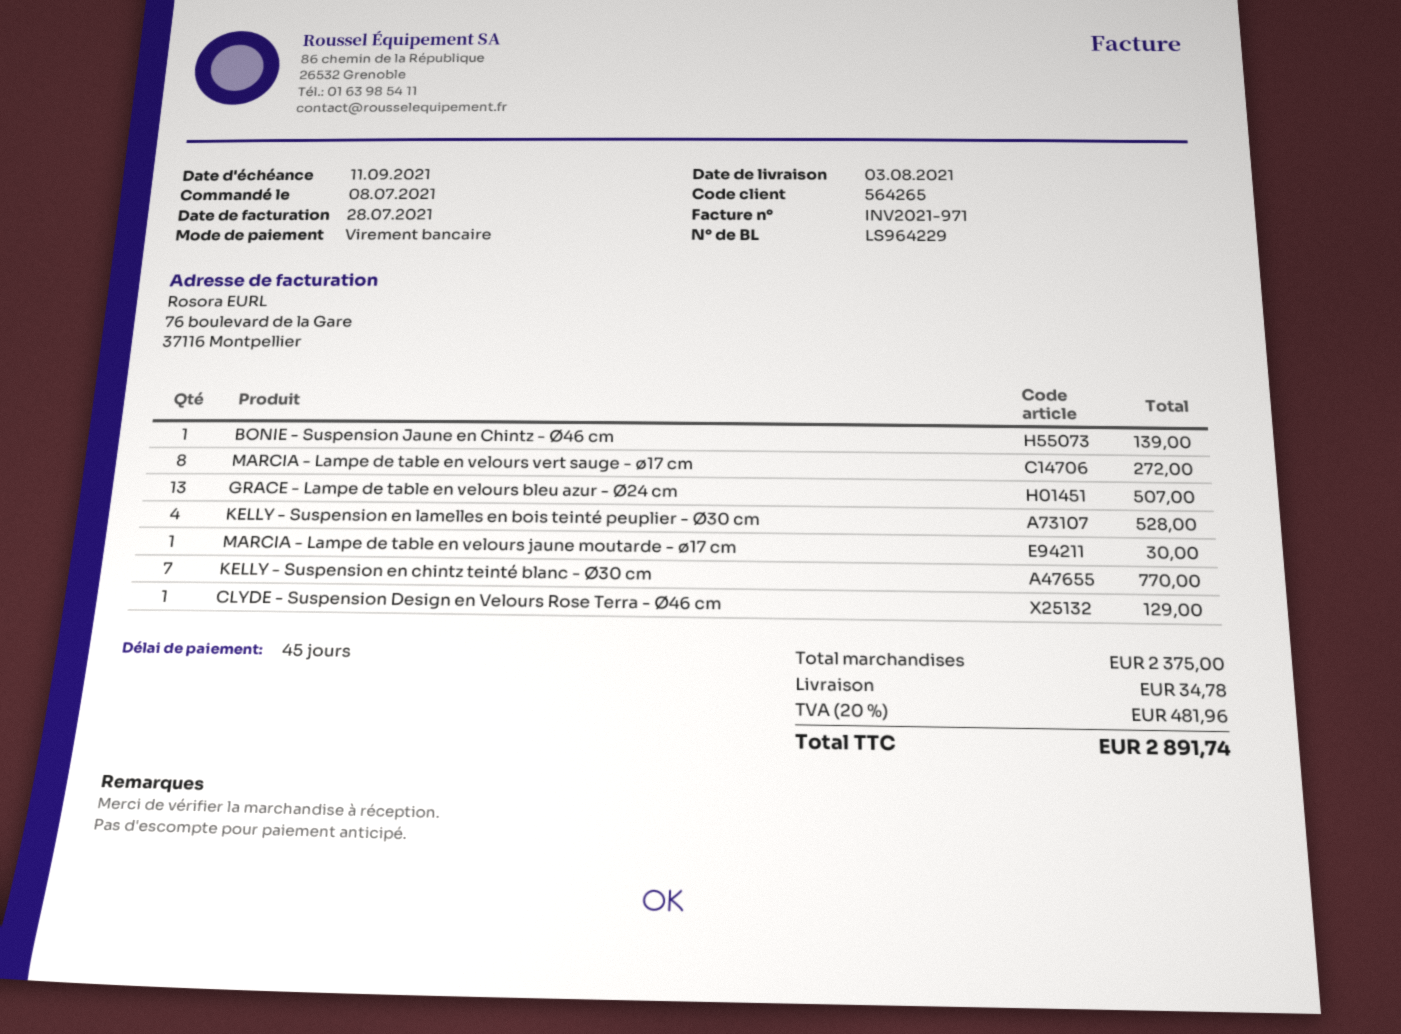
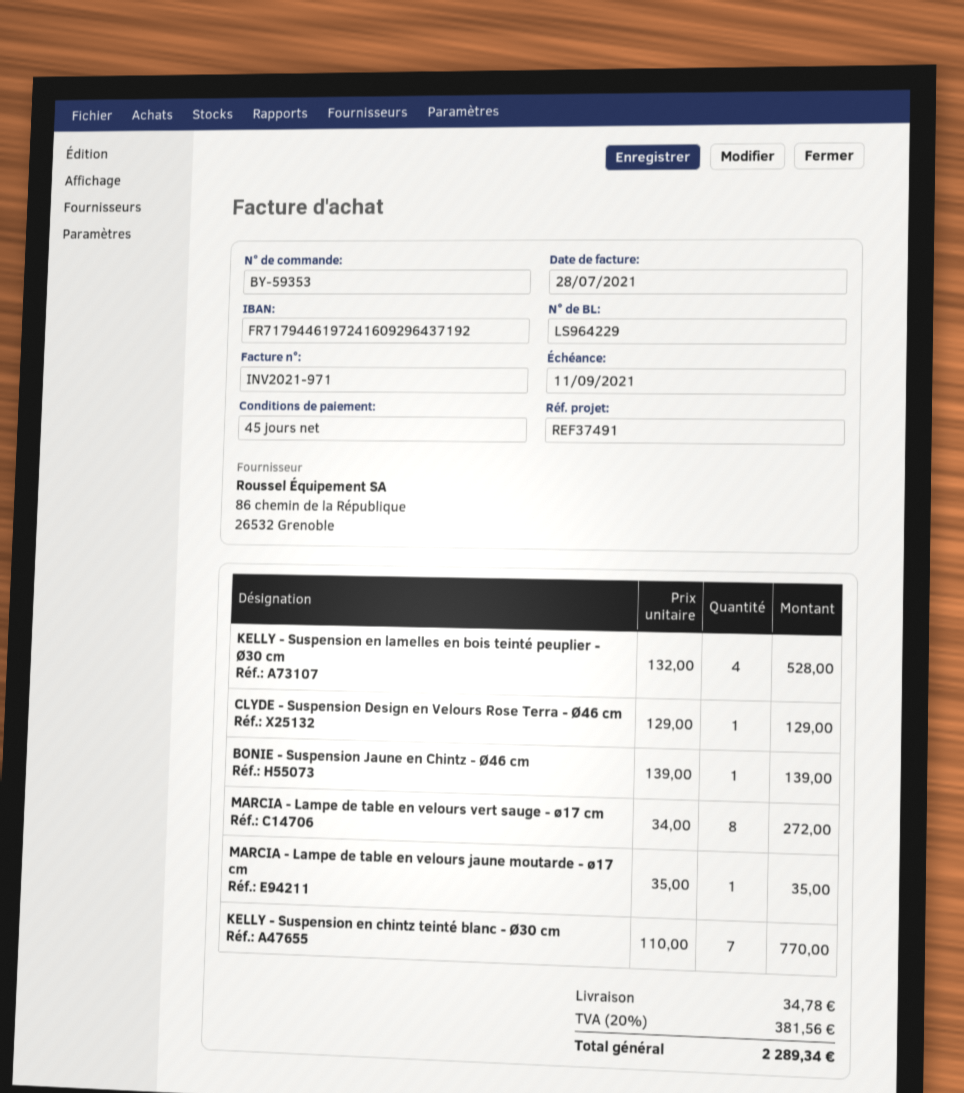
GRACE - Lampe de table en velours bleu azur - Ø24 cm: 13 for 507.00 -> none
MARCIA - Lampe de table en velours jaune moutarde - ø17 cm: 1 for 30.00 -> 1 for 35.00
tax: 20% = 481.96 -> 20% = 381.56
total: 2891.74 -> 2289.34

